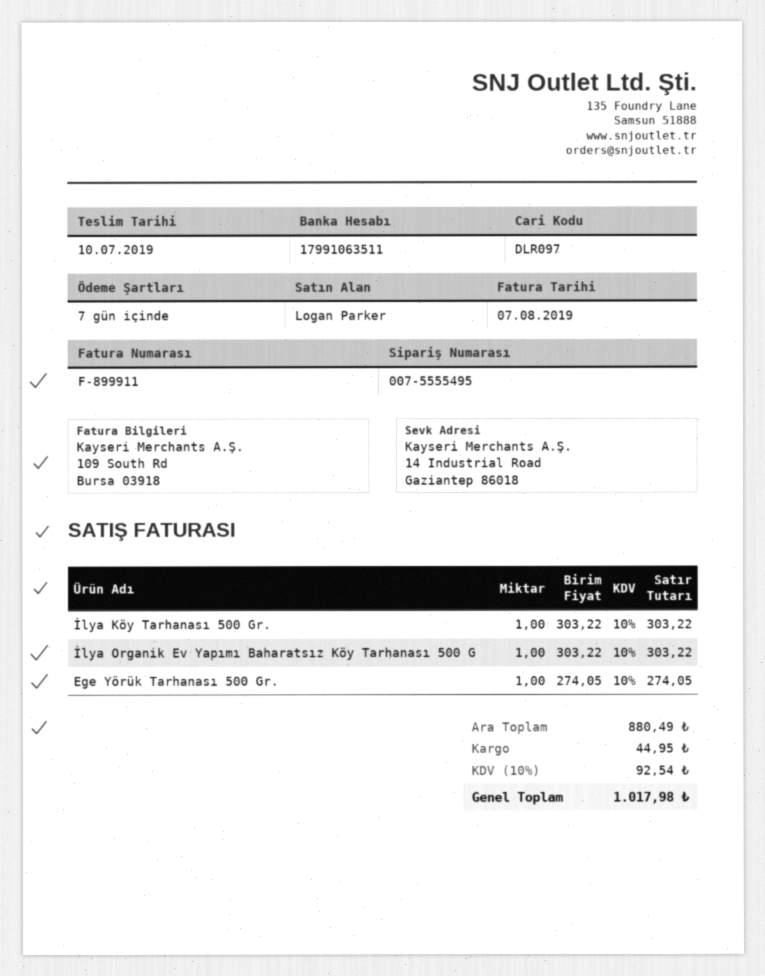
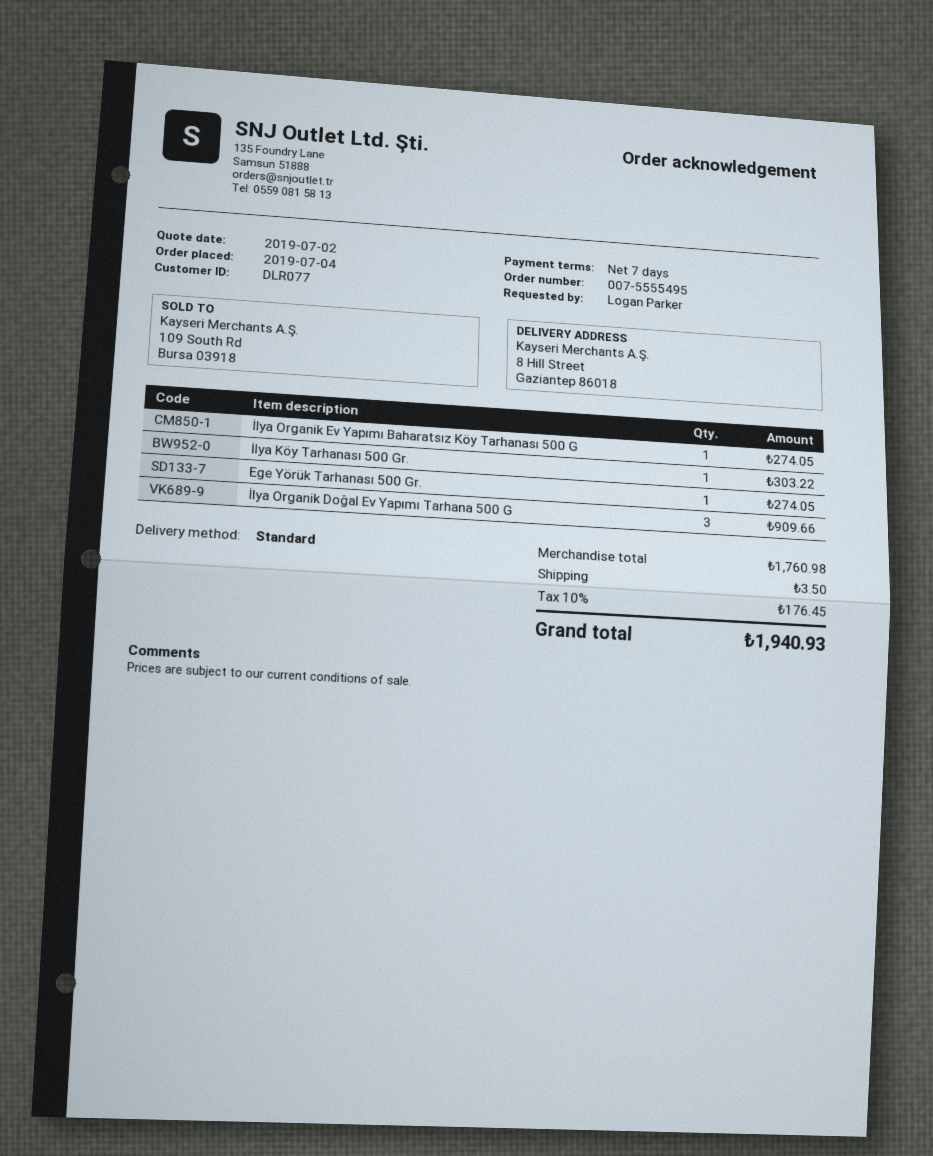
customer number: DLR097 -> DLR077
ship to: 14 Industrial Road, Gaziantep 86018 -> 8 Hill Street, Gaziantep 86018
İlya Organik Ev Yapımı Baharatsız Köy Tarhanası 500 G: 1 for 303.22 -> 1 for 274.05
İlya Organik Doğal Ev Yapımı Tarhana 500 G: none -> 3 for 909.66
subtotal: 880.49 -> 1760.98
shipping: 44.95 -> 3.50
tax: 10% = 92.54 -> 10% = 176.45
total: 1017.98 -> 1940.93

